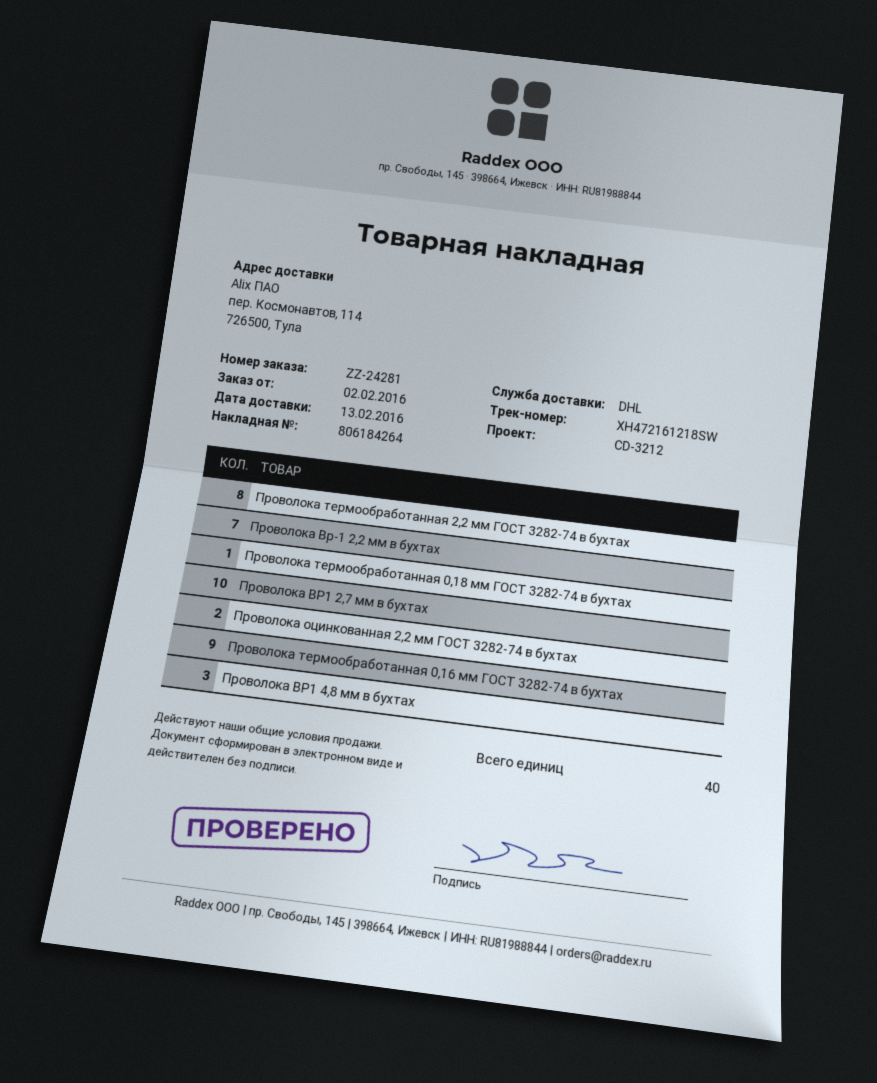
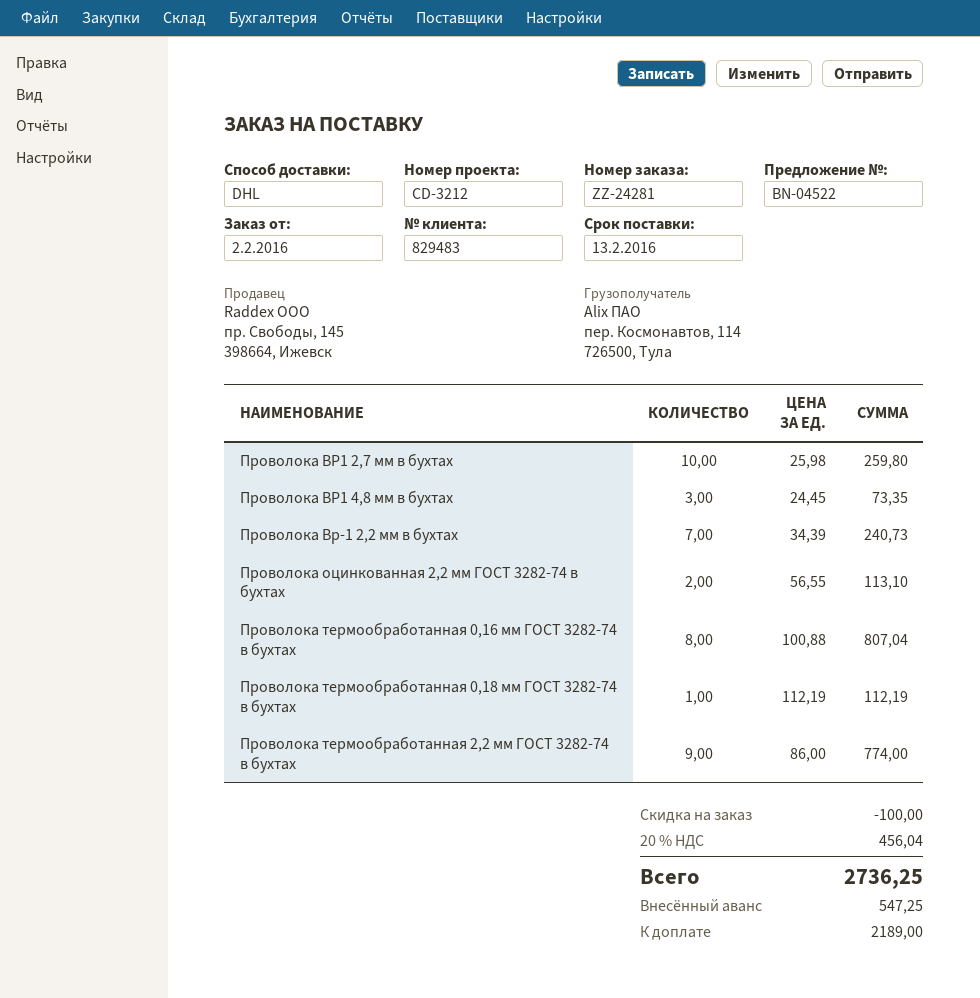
Проволока термообработанная 2,2 мм ГОСТ 3282-74 в бухтах: 8 -> 9
Проволока термообработанная 0,16 мм ГОСТ 3282-74 в бухтах: 9 -> 8

